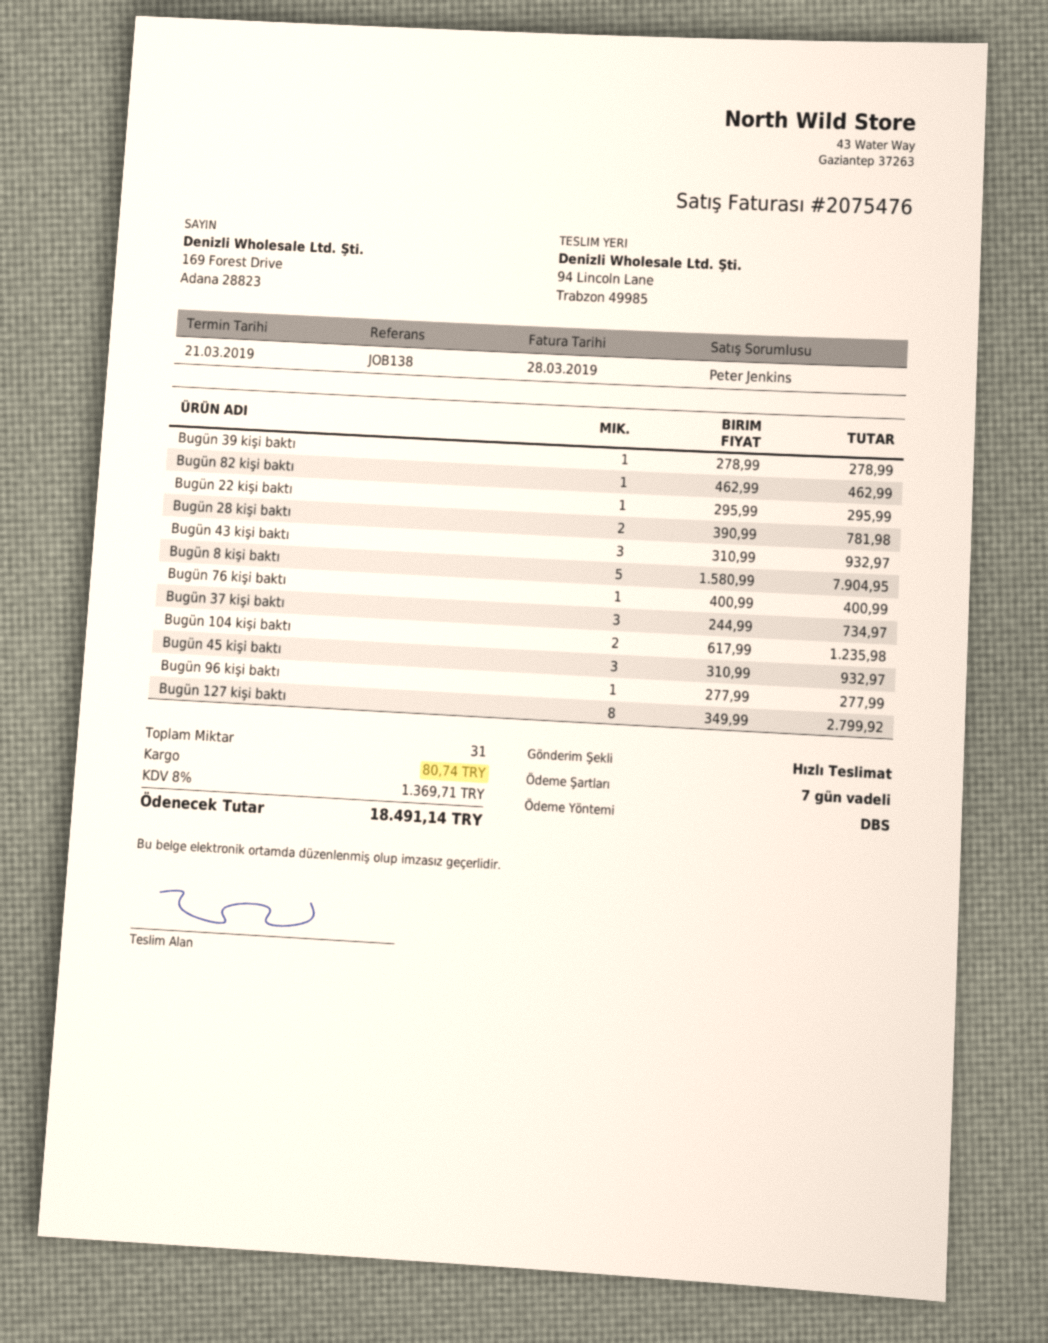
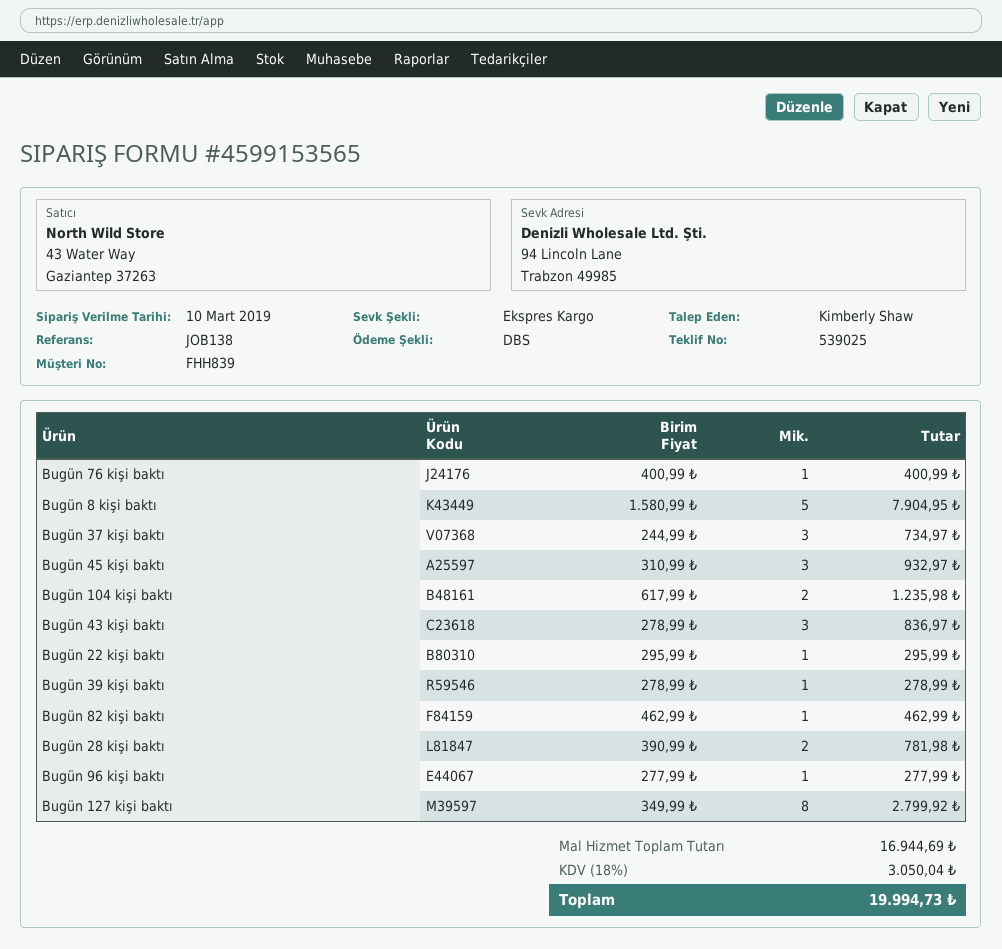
Bugün 43 kişi baktı: 3 x 310.99 = 932.97 -> 3 x 278.99 = 836.97
shipping: 80.74 -> none
tax: 8% = 1369.71 -> 18% = 3050.04
total: 18491.14 -> 19994.73

